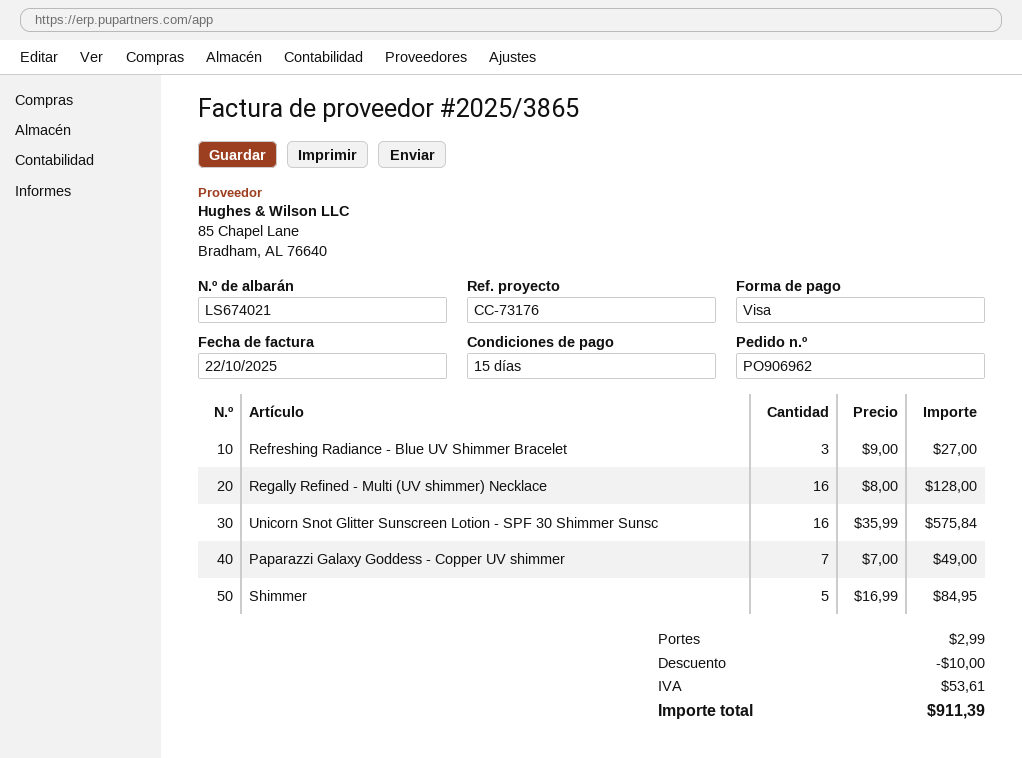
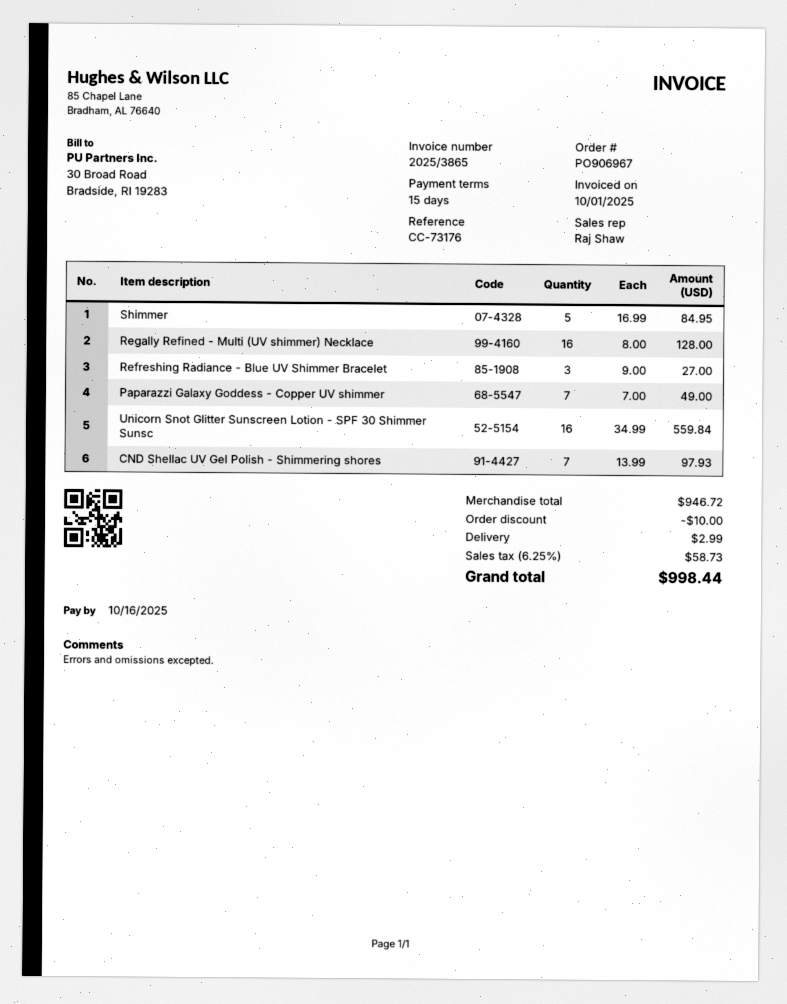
order number: PO906962 -> PO906967
invoice date: 2025-10-22 -> 2025-10-01
Unicorn Snot Glitter Sunscreen Lotion - SPF 30 Shimmer Sunsc: 16 x 35.99 = 575.84 -> 16 x 34.99 = 559.84
CND Shellac UV Gel Polish - Shimmering shores: none -> 7 x 13.99 = 97.93
tax: 53.61 -> 58.73
total: 911.39 -> 998.44

